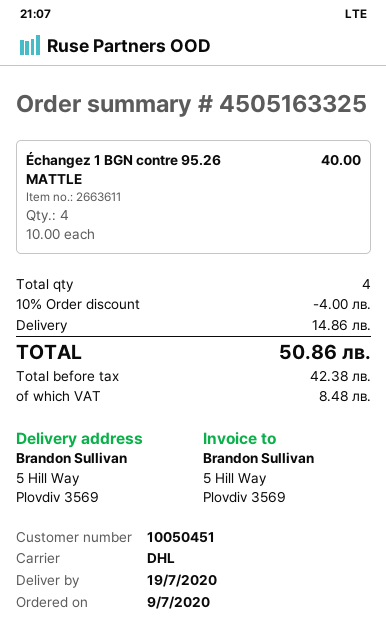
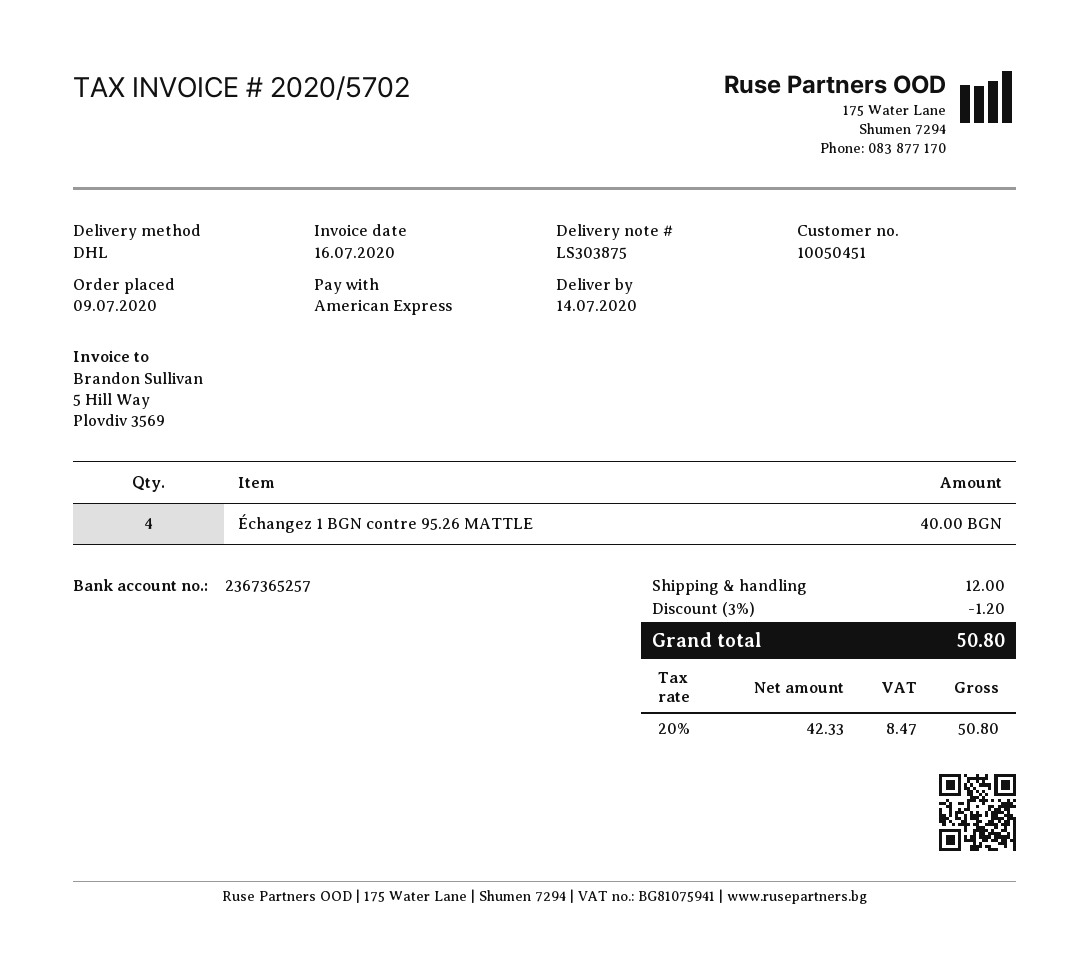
delivery date: 2020-07-19 -> 2020-07-14
discount: 10% = 4.00 -> 3% = 1.20
shipping: 14.86 -> 12.00
net: 42.38 -> 42.33
tax: 8.48 -> 8.47
total: 50.86 -> 50.80

